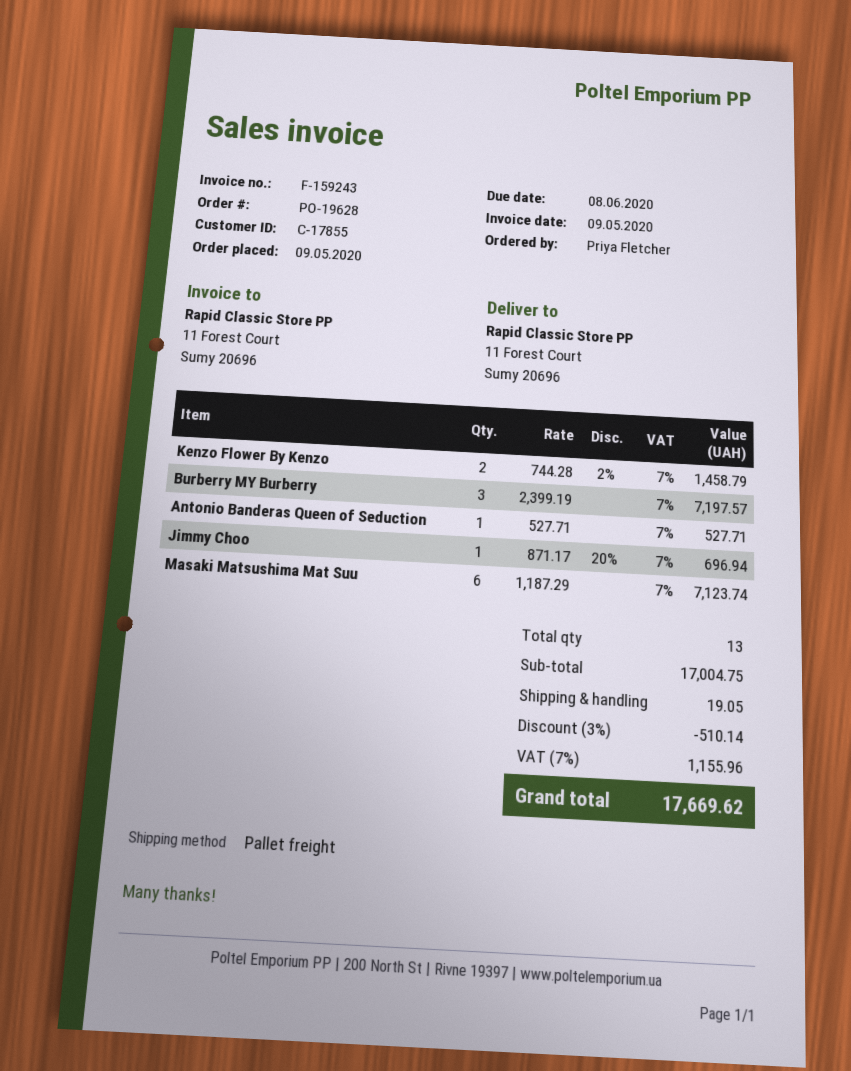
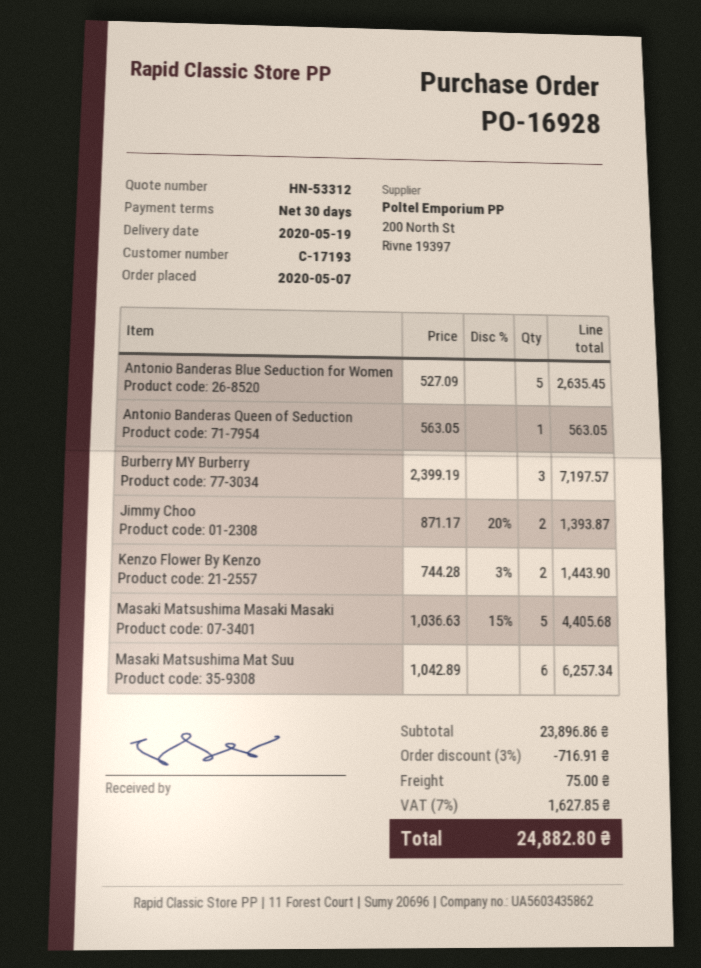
order number: PO-19628 -> PO-16928
order date: 2020-05-09 -> 2020-05-07
customer number: C-17855 -> C-17193
Kenzo Flower By Kenzo: 2 x 744.28 - 2% = 1458.79 -> 2 x 744.28 - 3% = 1443.90
Antonio Banderas Queen of Seduction: 1 x 527.71 = 527.71 -> 1 x 563.05 = 563.05
Jimmy Choo: 1 x 871.17 - 20% = 696.94 -> 2 x 871.17 - 20% = 1393.87
Masaki Matsushima Mat Suu: 6 x 1187.29 = 7123.74 -> 6 x 1042.89 = 6257.34
Antonio Banderas Blue Seduction for Women: none -> 5 x 527.09 = 2635.45
Masaki Matsushima Masaki Masaki: none -> 5 x 1036.63 - 15% = 4405.68
subtotal: 17004.75 -> 23896.86
discount: 3% = 510.14 -> 3% = 716.91
shipping: 19.05 -> 75.00
tax: 7% = 1155.96 -> 7% = 1627.85
total: 17669.62 -> 24882.80

